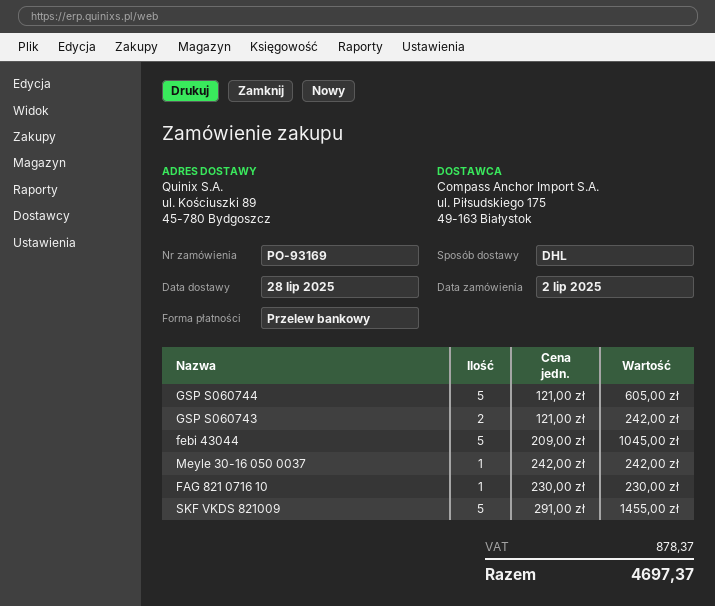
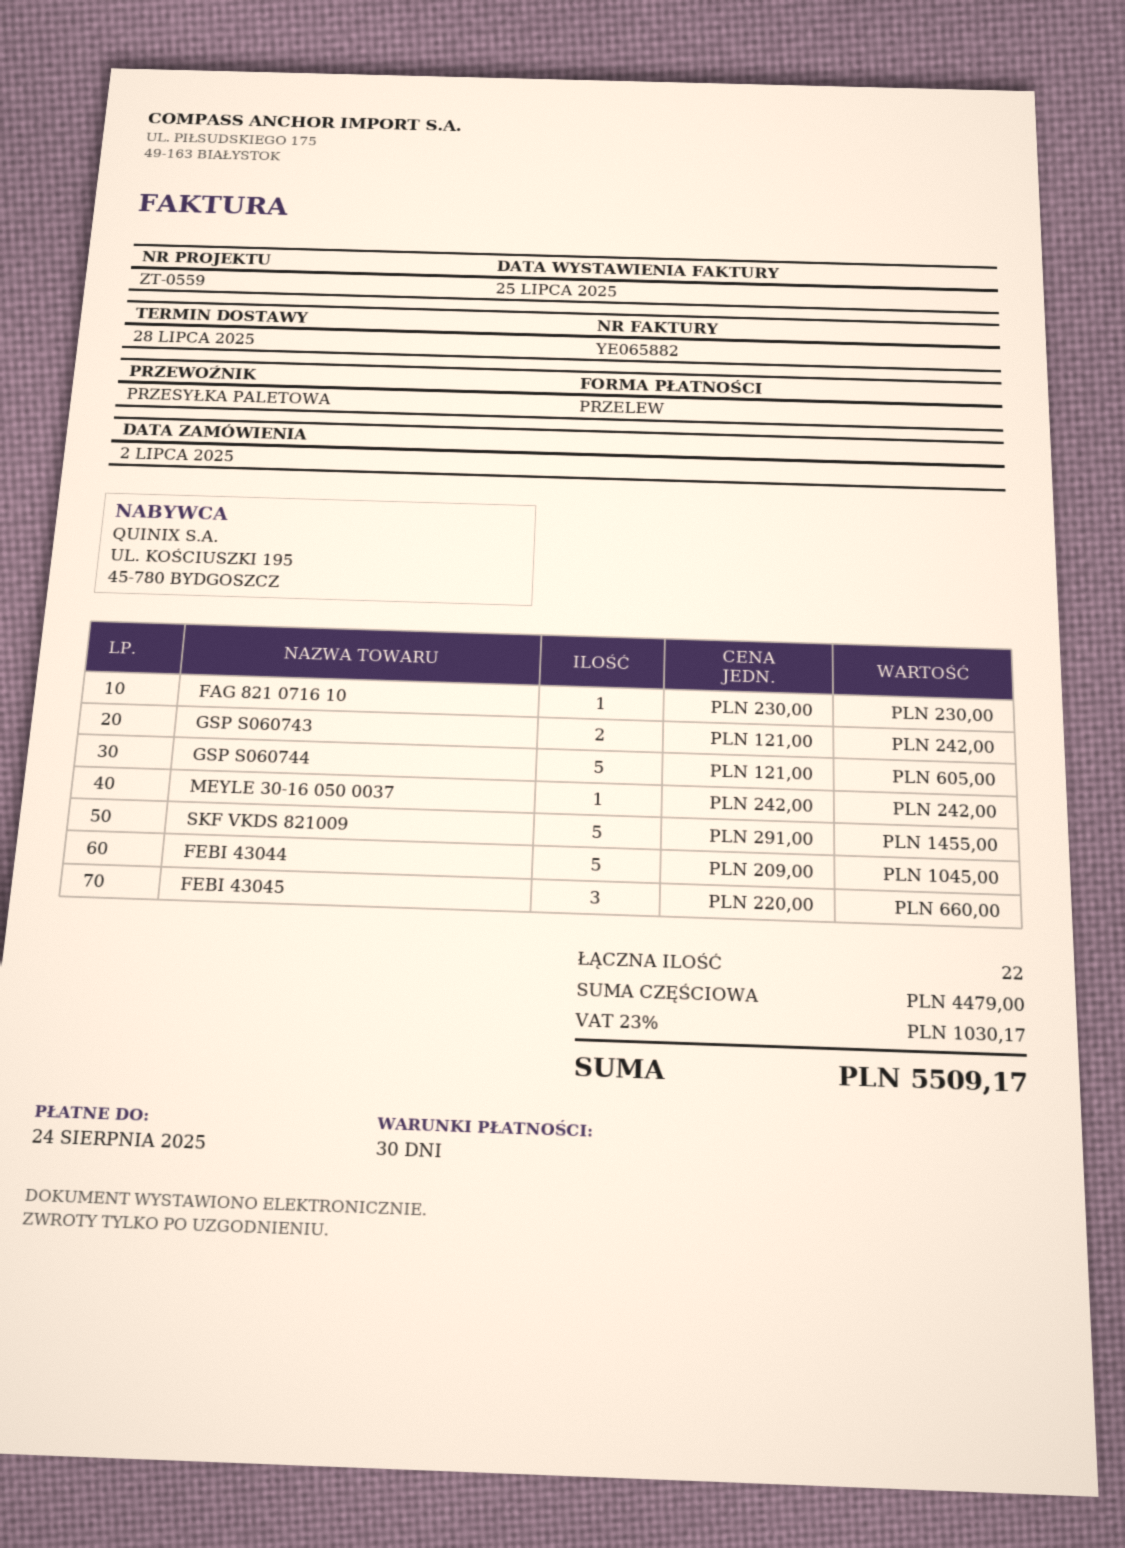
shipping method: DHL -> pallet freight
FEBI 43045: none -> 3 x 220.00 = 660.00
tax: 878.37 -> 1030.17
total: 4697.37 -> 5509.17

